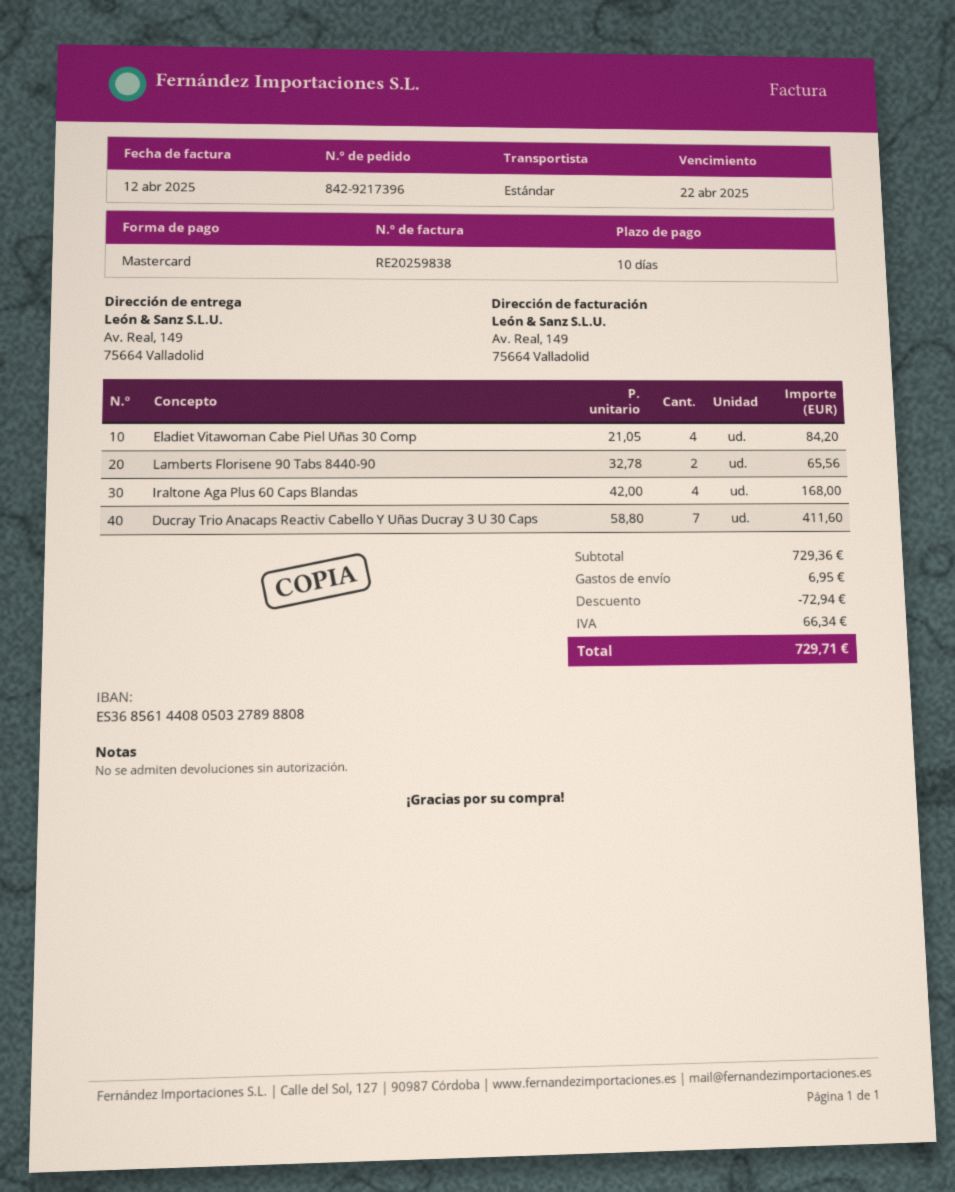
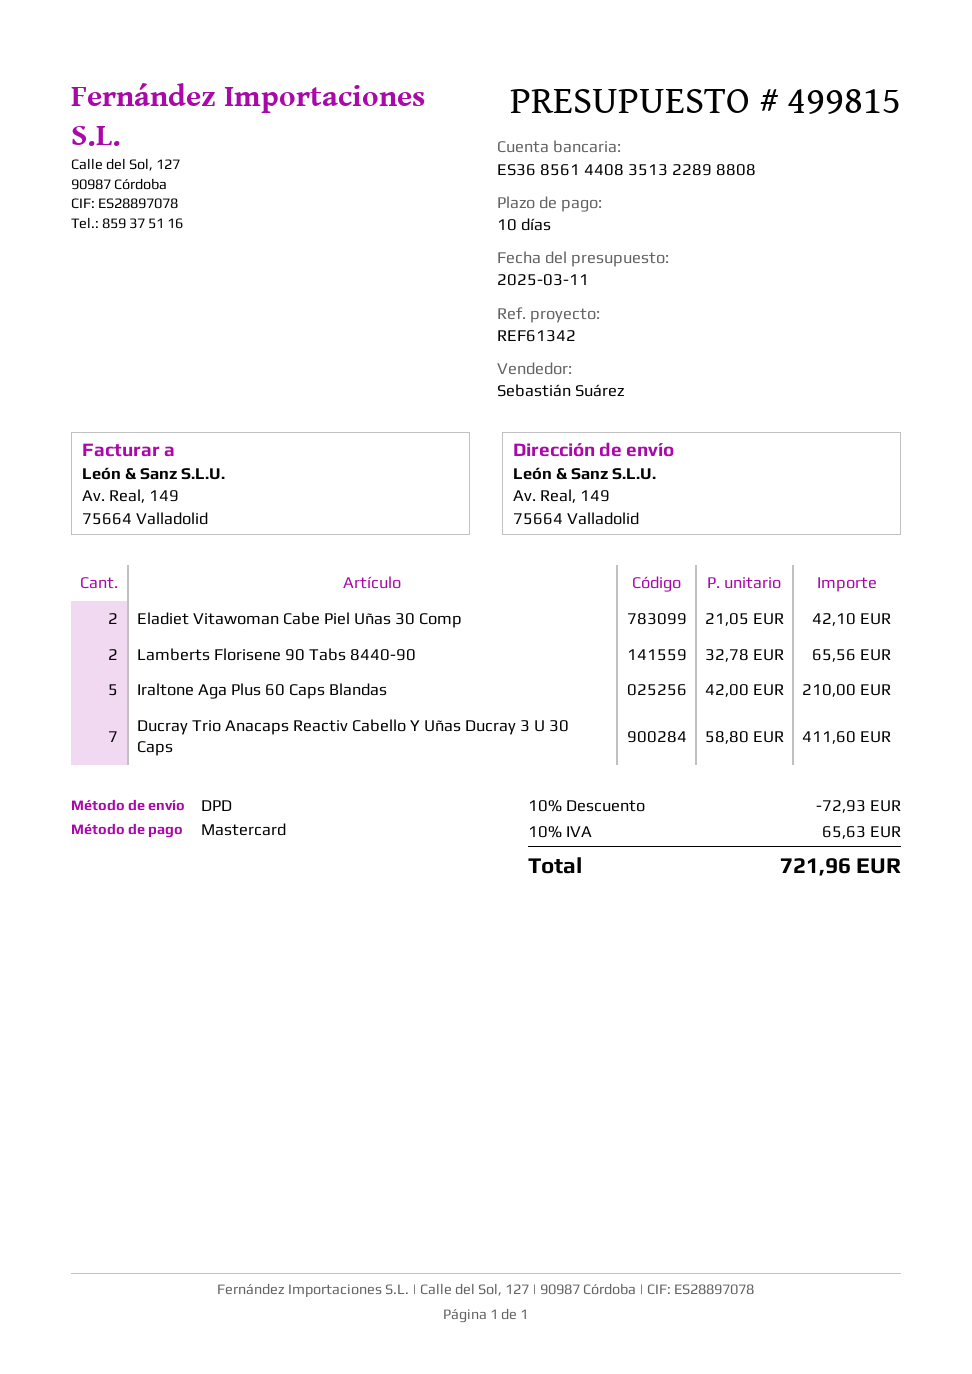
bank account: ES3685614408050327898808 -> ES3685614408351322898808
shipping method: standard -> DPD
Eladiet Vitawoman Cabe Piel Uñas 30 Comp: 4 x 21.05 = 84.20 -> 2 x 21.05 = 42.10
Iraltone Aga Plus 60 Caps Blandas: 4 x 42.00 = 168.00 -> 5 x 42.00 = 210.00
discount: 72.94 -> 72.93
shipping: 6.95 -> none
tax: 66.34 -> 65.63
total: 729.71 -> 721.96

